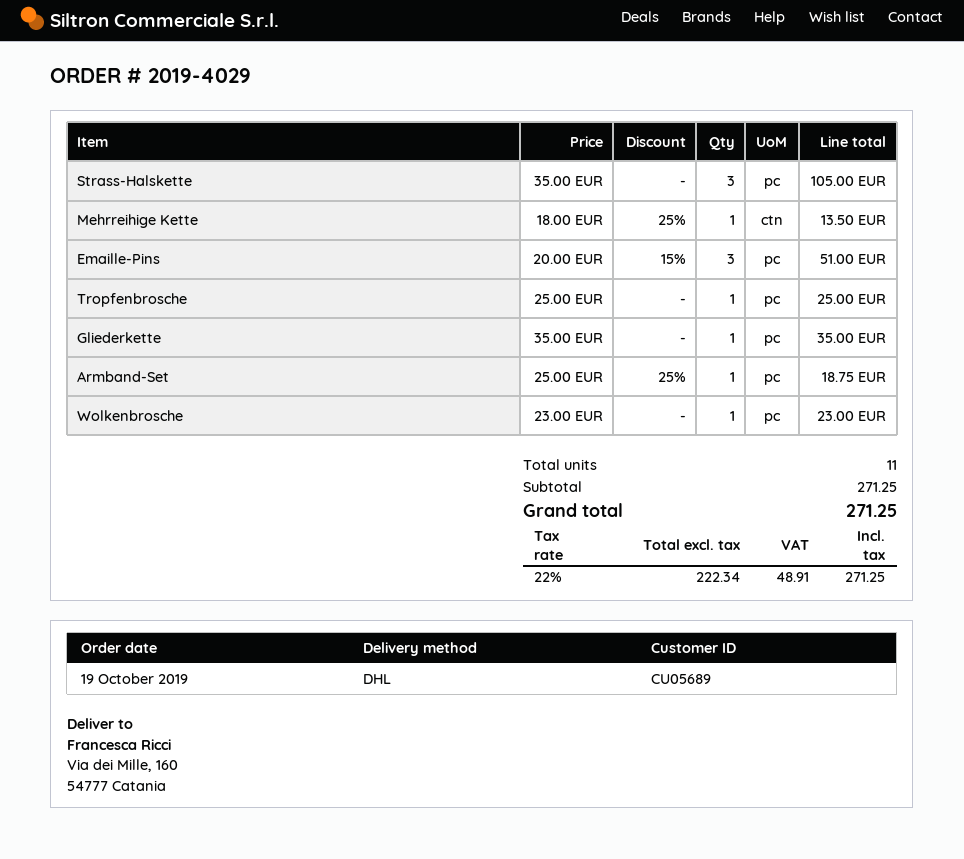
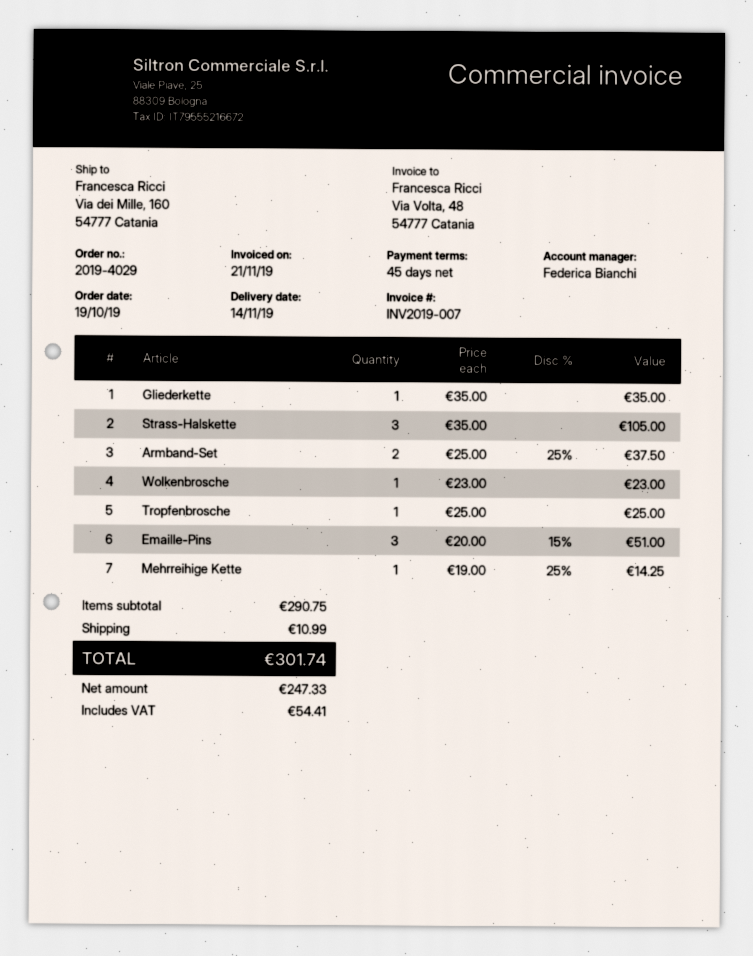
Mehrreihige Kette: 1 x 18.00 - 25% = 13.50 -> 1 x 19.00 - 25% = 14.25
Armband-Set: 1 x 25.00 - 25% = 18.75 -> 2 x 25.00 - 25% = 37.50
subtotal: 271.25 -> 290.75
shipping: none -> 10.99
net: 222.34 -> 247.33
tax: 48.91 -> 54.41
total: 271.25 -> 301.74

